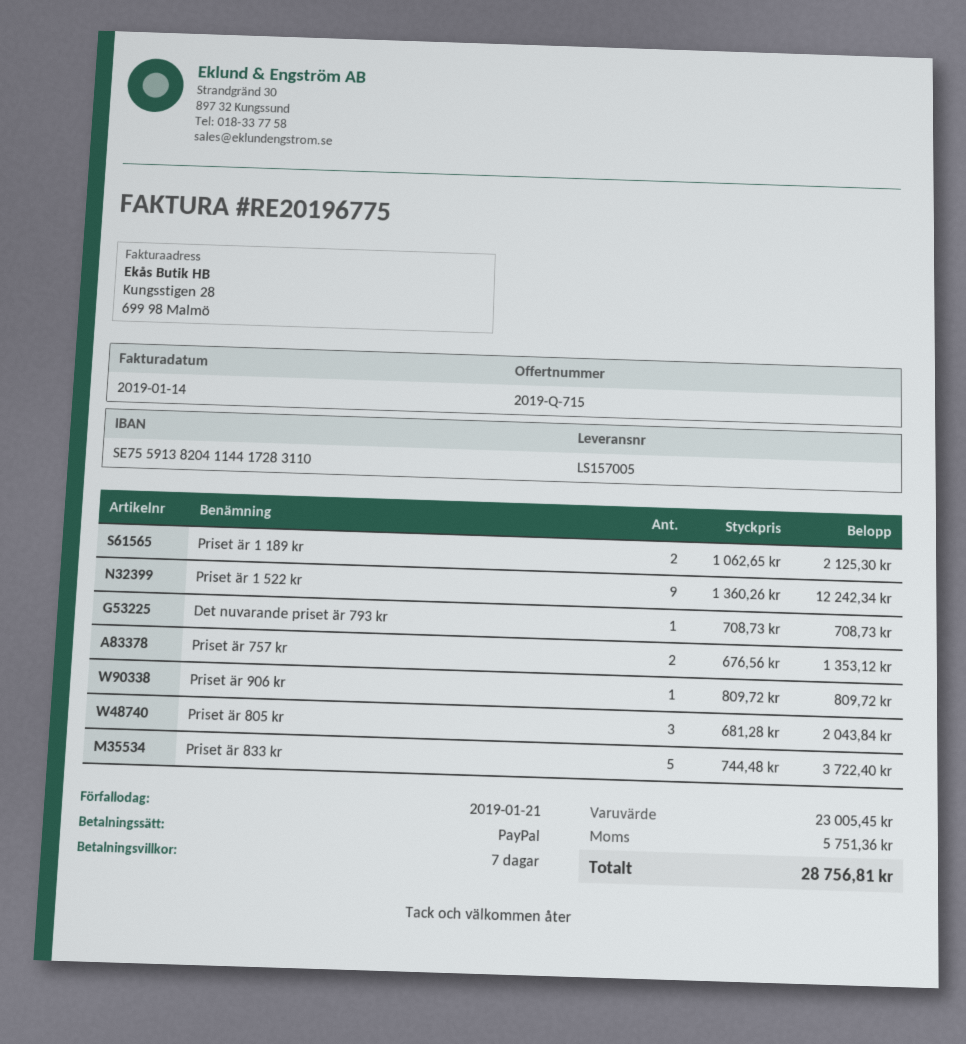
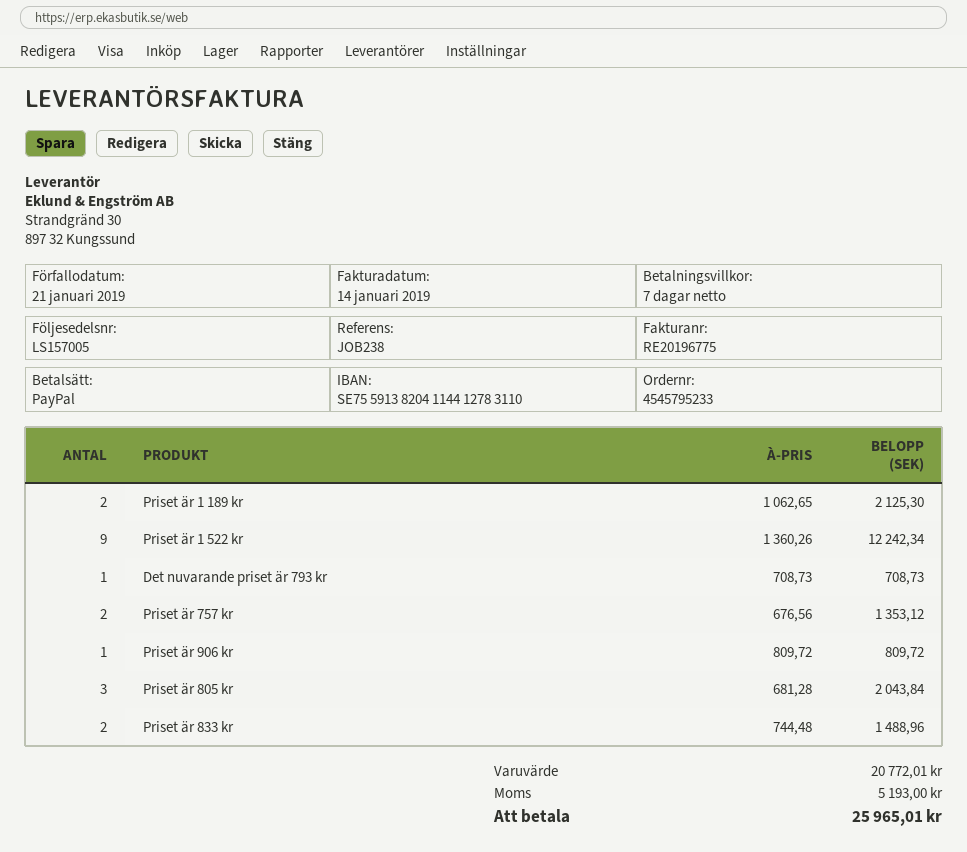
bank account: SE7559138204114417283110 -> SE7559138204114412783110
Priset är 833 kr: 5 x 744.48 = 3722.40 -> 2 x 744.48 = 1488.96
subtotal: 23005.45 -> 20772.01
tax: 5751.36 -> 5193.00
total: 28756.81 -> 25965.01

